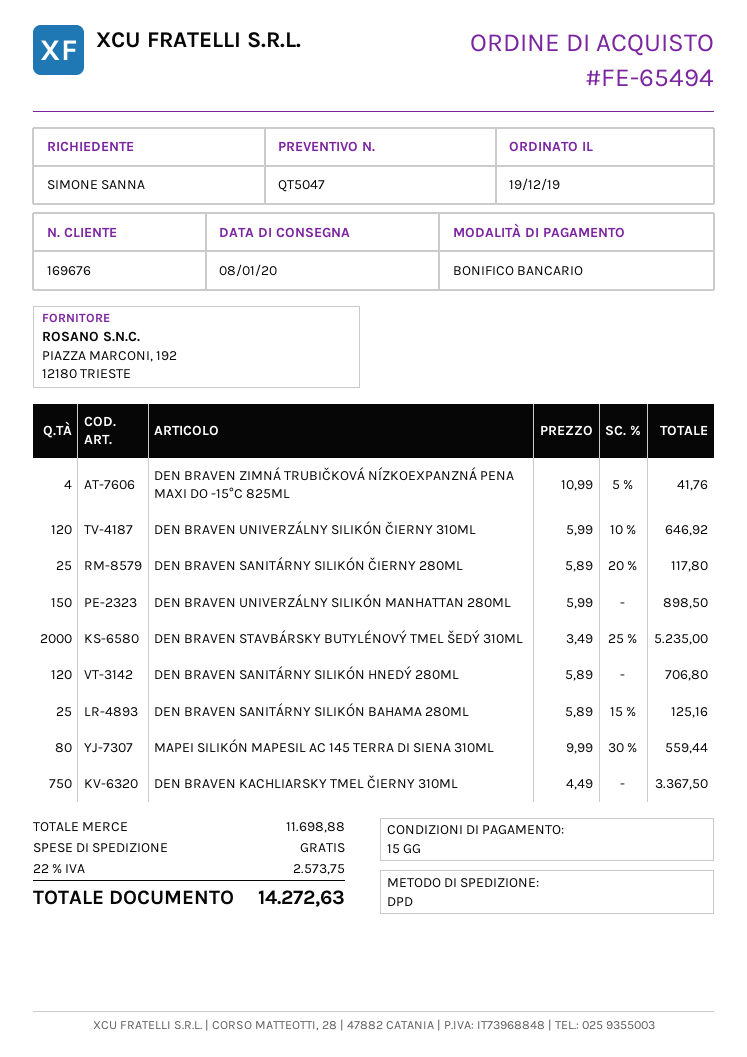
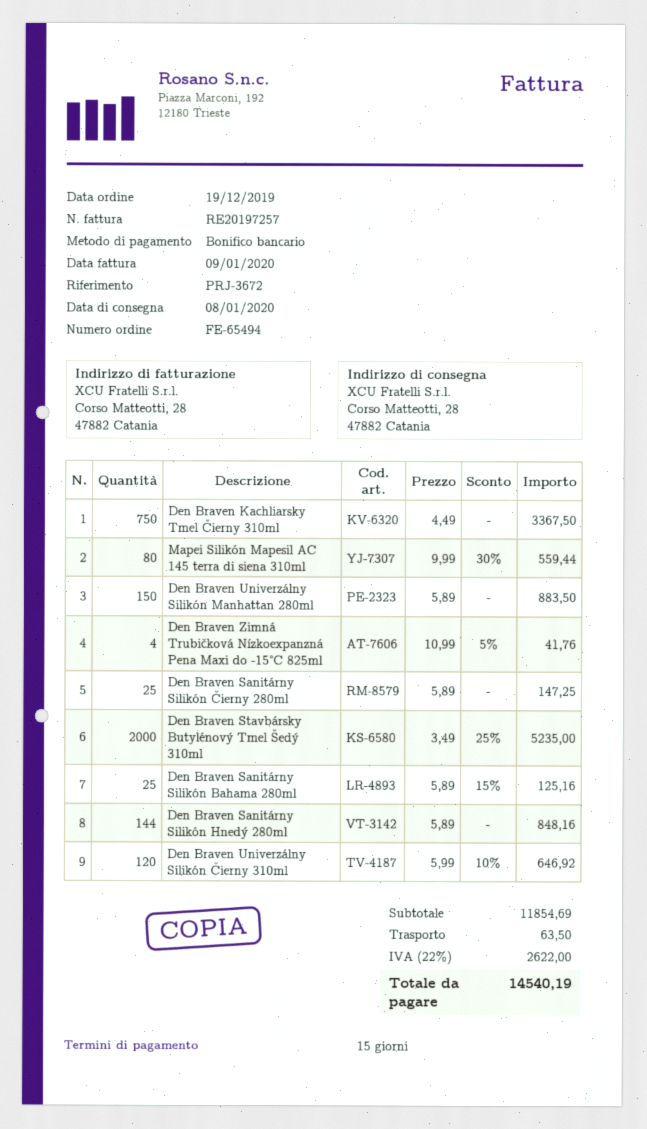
DEN BRAVEN SANITÁRNY SILIKÓN ČIERNY 280ML: 25 x 5.89 - 20% = 117.80 -> 25 x 5.89 = 147.25
DEN BRAVEN UNIVERZÁLNY SILIKÓN MANHATTAN 280ML: 150 x 5.99 = 898.50 -> 150 x 5.89 = 883.50
DEN BRAVEN SANITÁRNY SILIKÓN HNEDÝ 280ML: 120 x 5.89 = 706.80 -> 144 x 5.89 = 848.16
subtotal: 11698.88 -> 11854.69
shipping: 0.00 -> 63.50
tax: 22% = 2573.75 -> 22% = 2622.00
total: 14272.63 -> 14540.19

